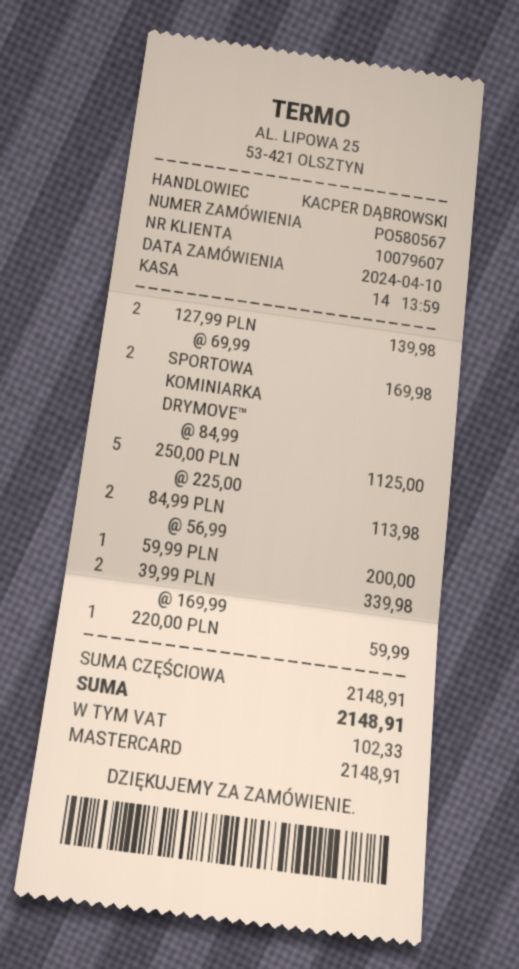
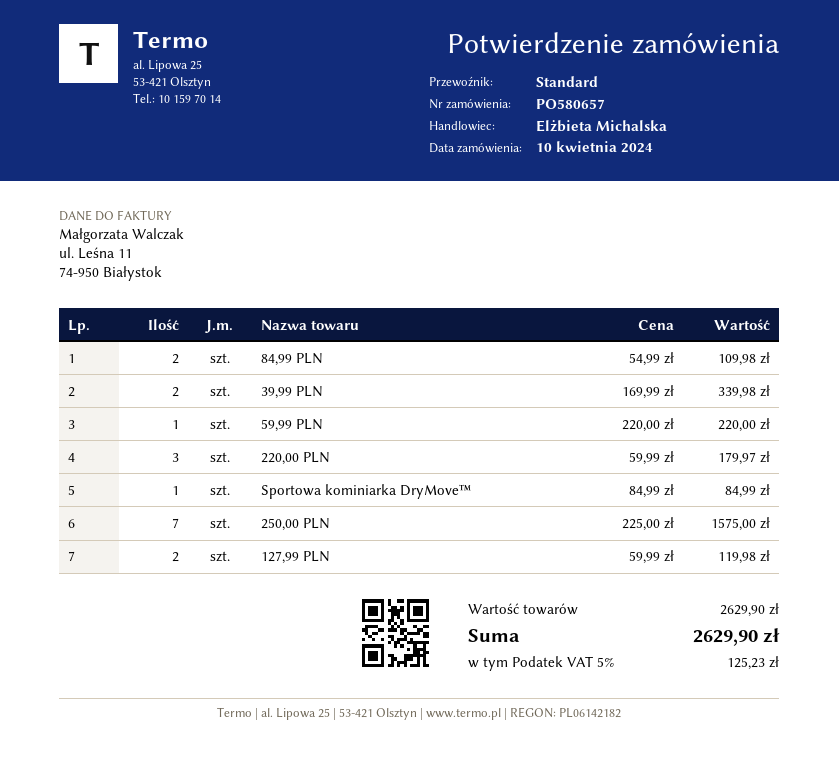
order number: PO580567 -> PO580657
sales rep: KACPER DĄBROWSKI -> Elżbieta Michalska
127,99 PLN: 2 x 69.99 = 139.98 -> 2 x 59.99 = 119.98
SPORTOWA KOMINIARKA DRYMOVE™: 2 x 84.99 = 169.98 -> 1 x 84.99 = 84.99
250,00 PLN: 5 x 225.00 = 1125.00 -> 7 x 225.00 = 1575.00
84,99 PLN: 2 x 56.99 = 113.98 -> 2 x 54.99 = 109.98
59,99 PLN: 1 x 200.00 = 200.00 -> 1 x 220.00 = 220.00
220,00 PLN: 1 x 59.99 = 59.99 -> 3 x 59.99 = 179.97
subtotal: 2148.91 -> 2629.90
tax: 102.33 -> 125.23
total: 2148.91 -> 2629.90

